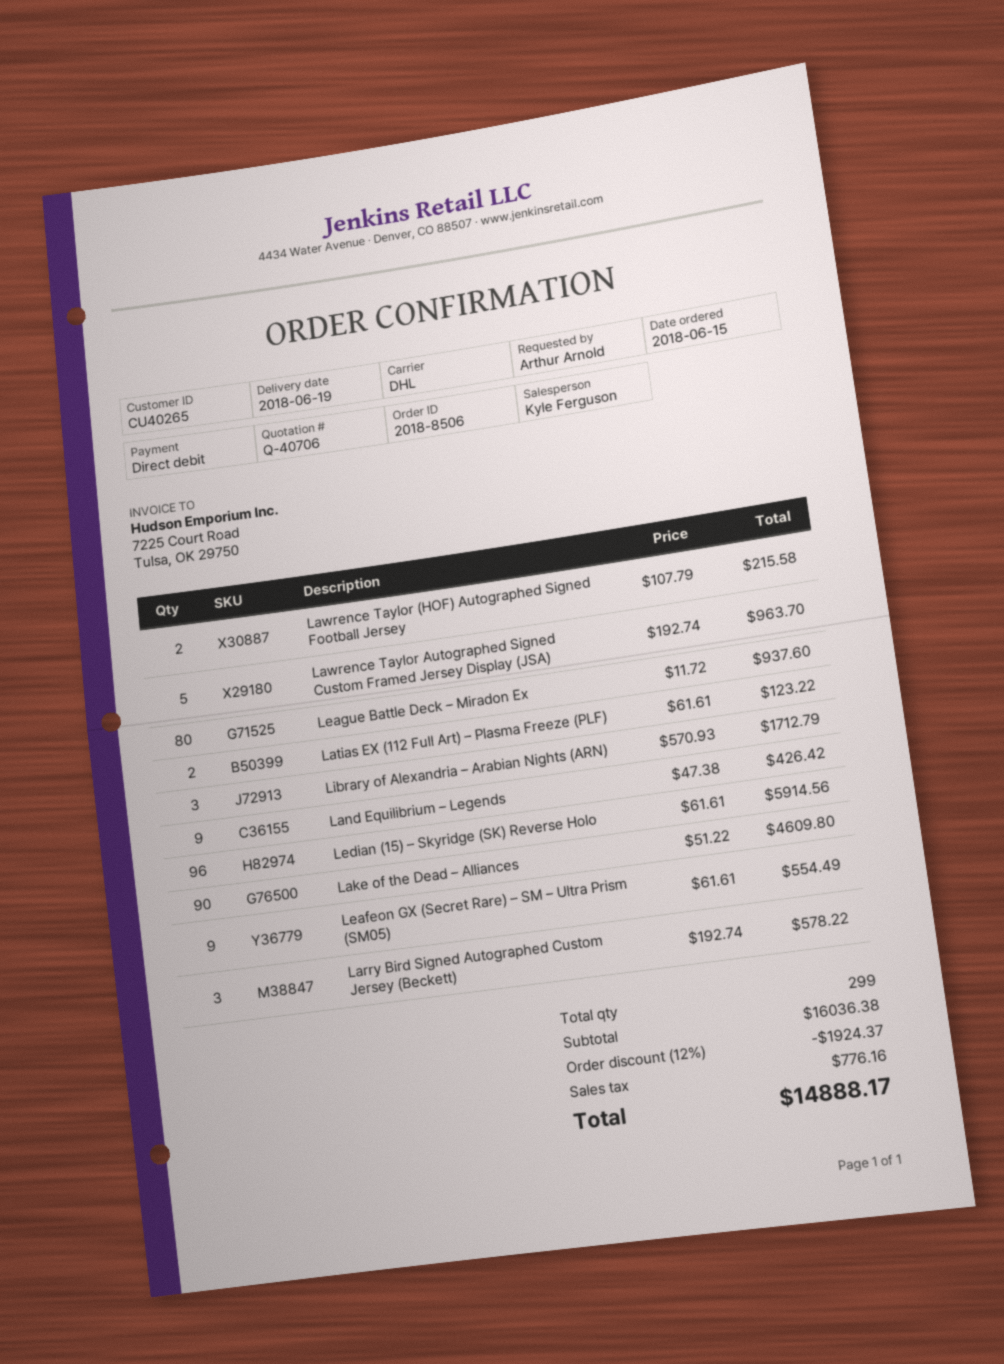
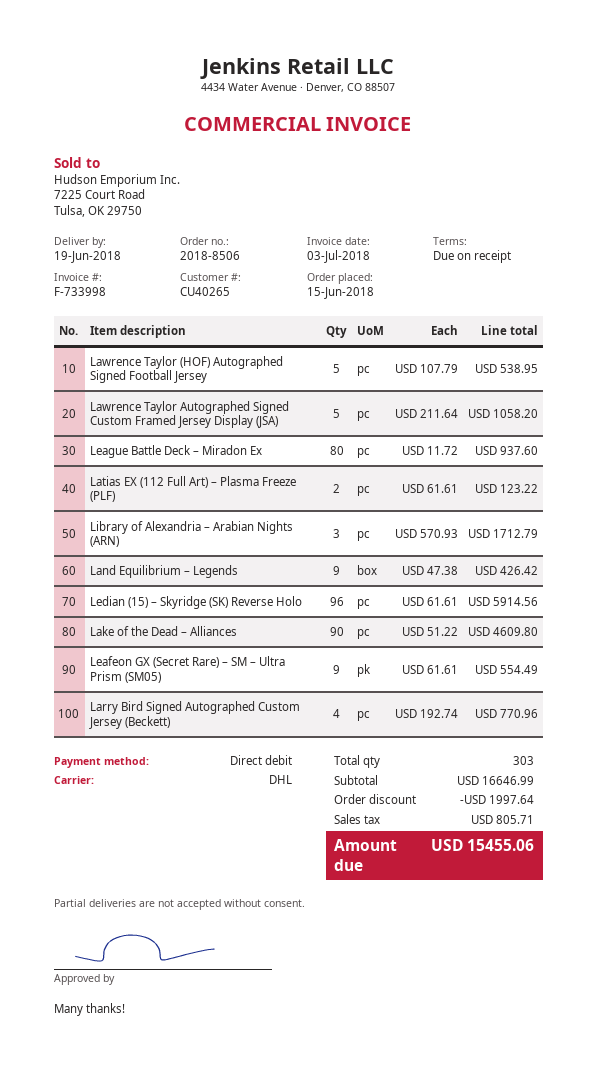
Lawrence Taylor (HOF) Autographed Signed Football Jersey: 2 x 107.79 = 215.58 -> 5 x 107.79 = 538.95
Lawrence Taylor Autographed Signed Custom Framed Jersey Display (JSA): 5 x 192.74 = 963.70 -> 5 x 211.64 = 1058.20
Larry Bird Signed Autographed Custom Jersey (Beckett): 3 x 192.74 = 578.22 -> 4 x 192.74 = 770.96
total quantity: 299 -> 303
subtotal: 16036.38 -> 16646.99
discount: 1924.37 -> 1997.64
tax: 776.16 -> 805.71
total: 14888.17 -> 15455.06

